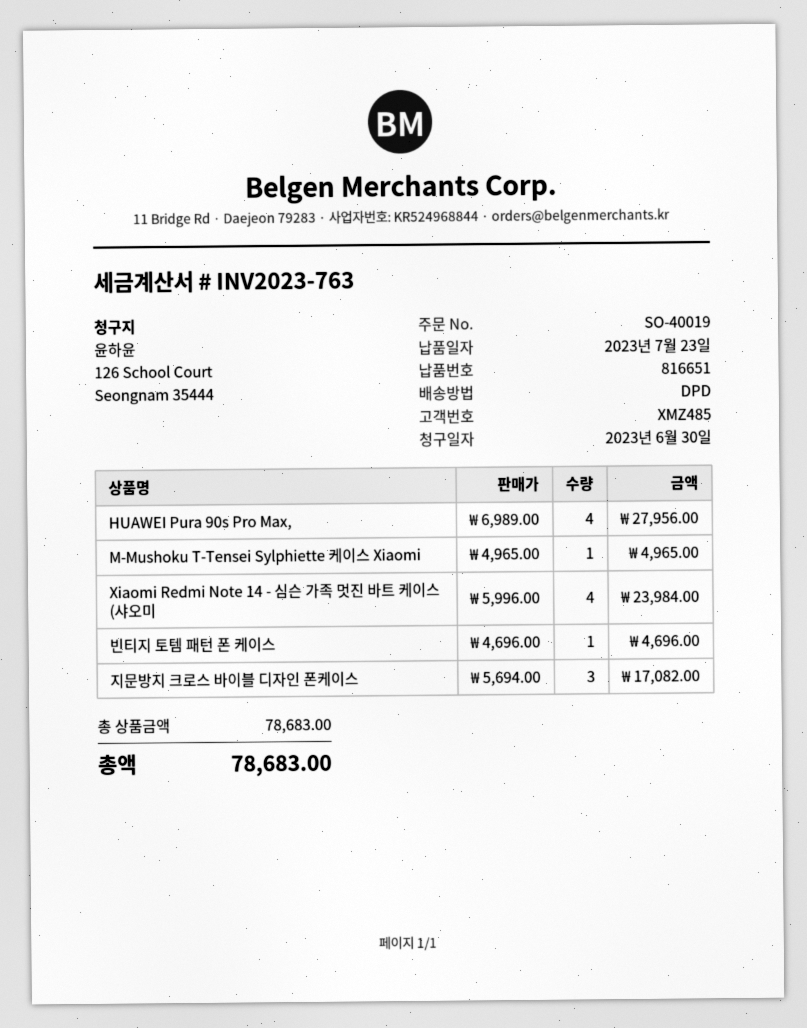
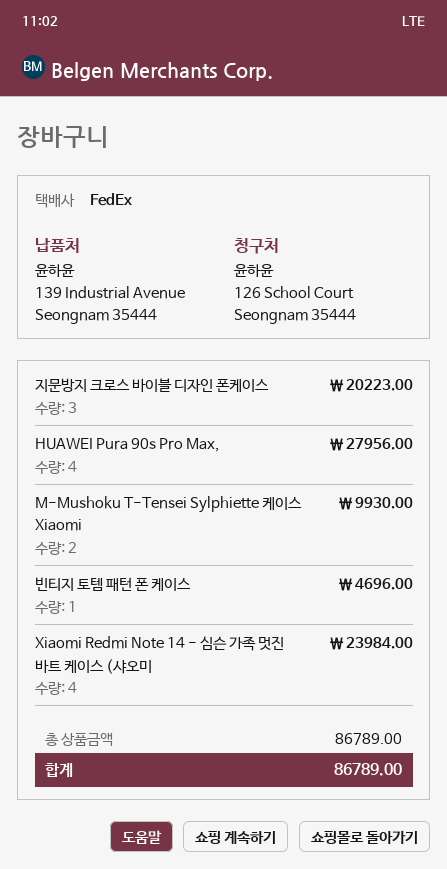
shipping method: DPD -> FedEx
M-Mushoku T-Tensei Sylphiette 케이스 Xiaomi: 1 for 4965.00 -> 2 for 9930.00
지문방지 크로스 바이블 디자인 폰케이스: 3 for 17082.00 -> 3 for 20223.00
subtotal: 78683.00 -> 86789.00
total: 78683.00 -> 86789.00

